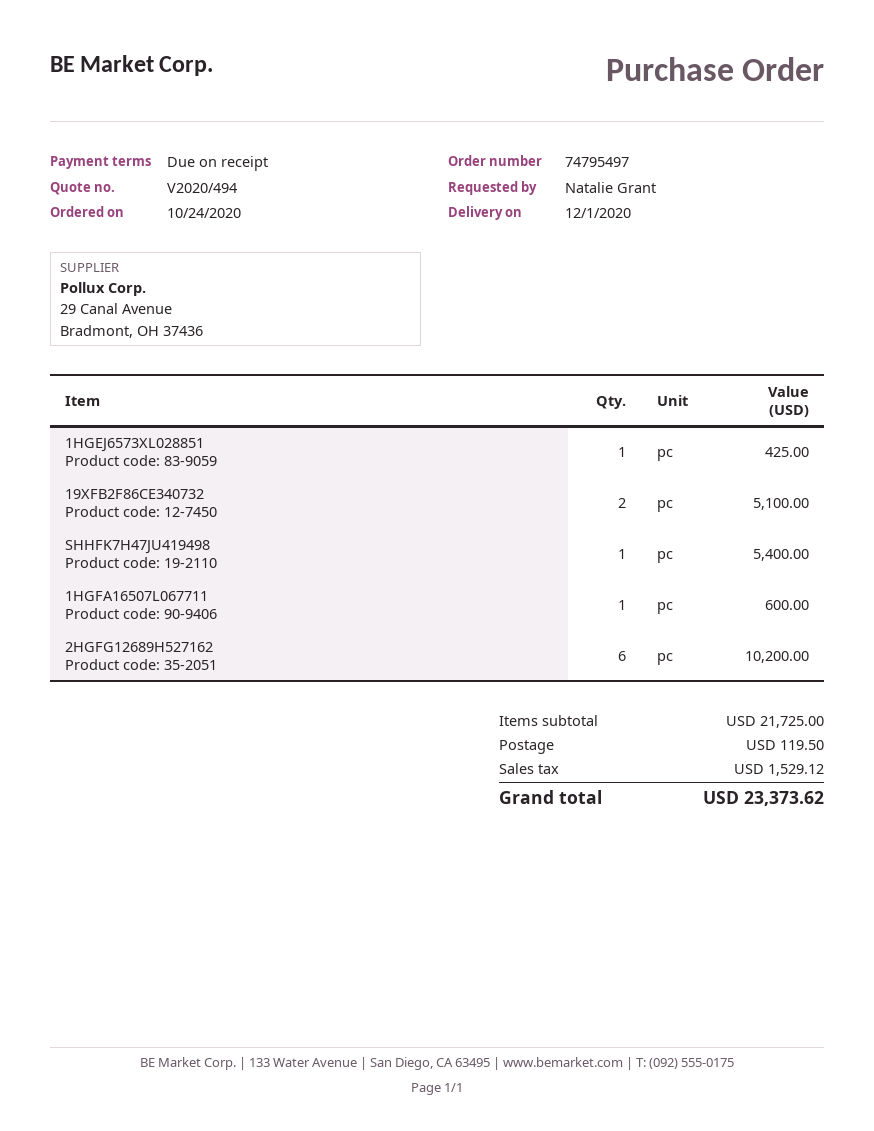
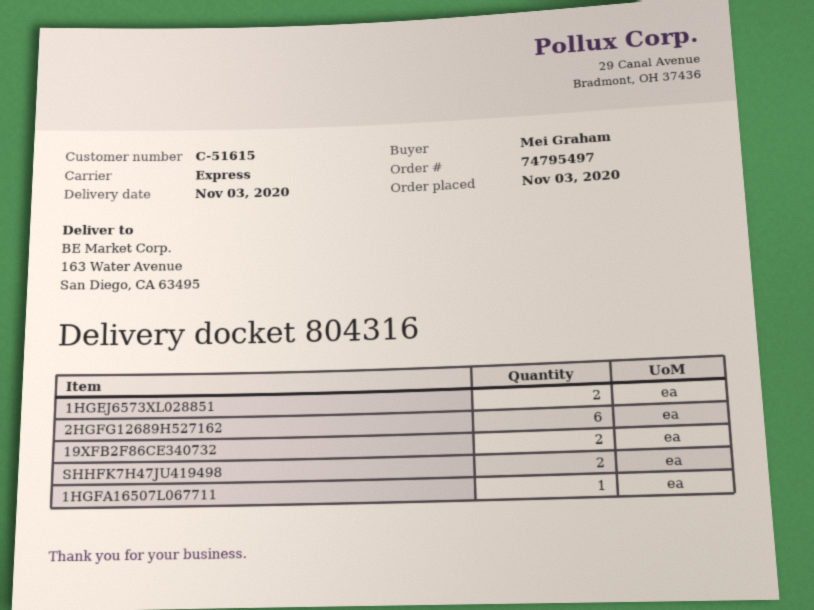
order date: 2020-10-24 -> 2020-11-03
delivery date: 2020-12-01 -> 2020-11-03
ordered by: Natalie Grant -> Mei Graham
1HGEJ6573XL028851: 1 -> 2
SHHFK7H47JU419498: 1 -> 2

